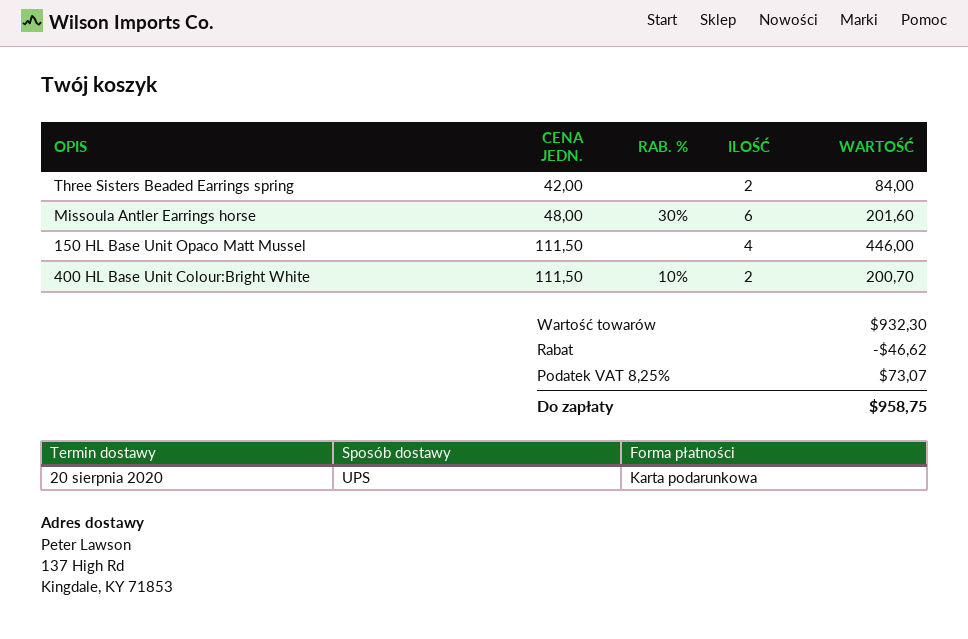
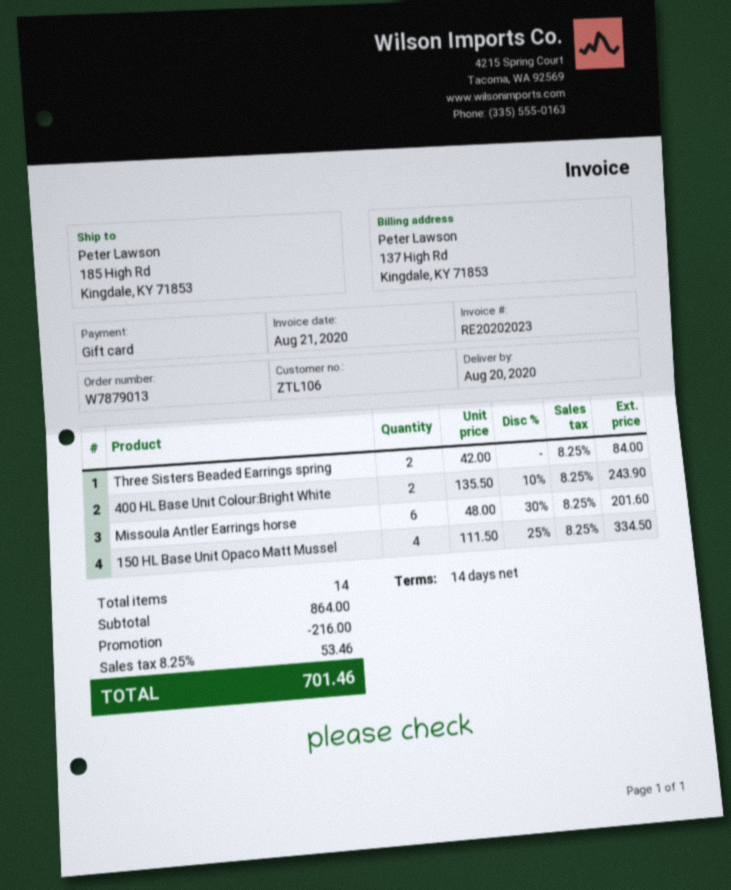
ship to: 137 High Rd, Kingdale, KY 71853 -> 185 High Rd, Kingdale, KY 71853
150 HL Base Unit Opaco Matt Mussel: 4 x 111.50 = 446.00 -> 4 x 111.50 - 25% = 334.50
400 HL Base Unit Colour:Bright White: 2 x 111.50 - 10% = 200.70 -> 2 x 135.50 - 10% = 243.90
subtotal: 932.30 -> 864.00
discount: 46.62 -> 216.00
tax: 8.25% = 73.07 -> 8.25% = 53.46
total: 958.75 -> 701.46

